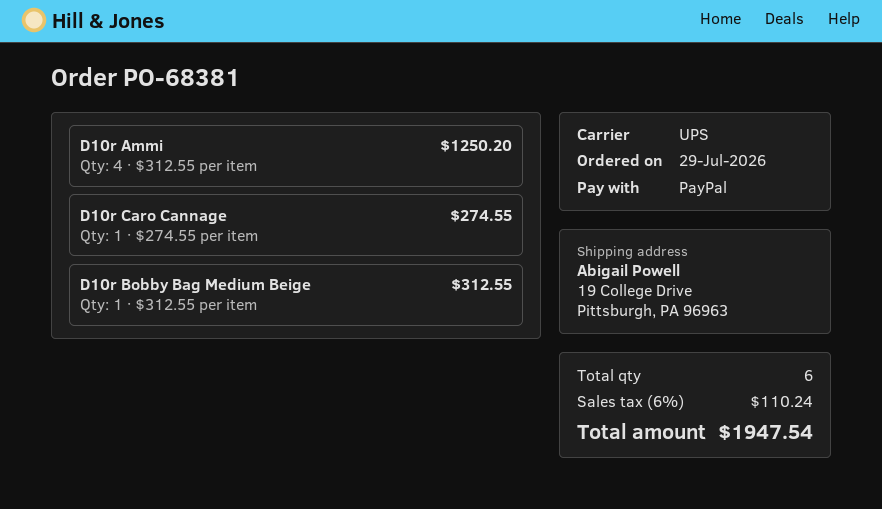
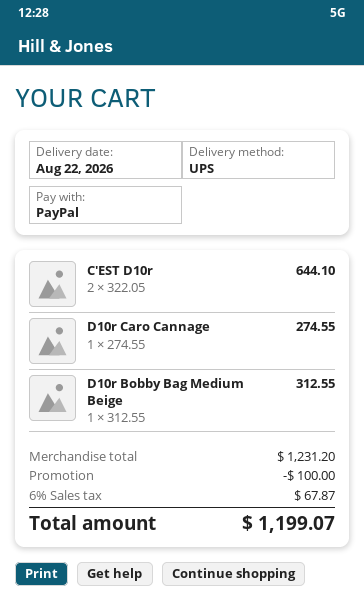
D10r Ammi: 4 x 312.55 = 1250.20 -> none
C'EST D10r: none -> 2 x 322.05 = 644.10
discount: none -> 100.00
tax: 6% = 110.24 -> 6% = 67.87
total: 1947.54 -> 1199.07

